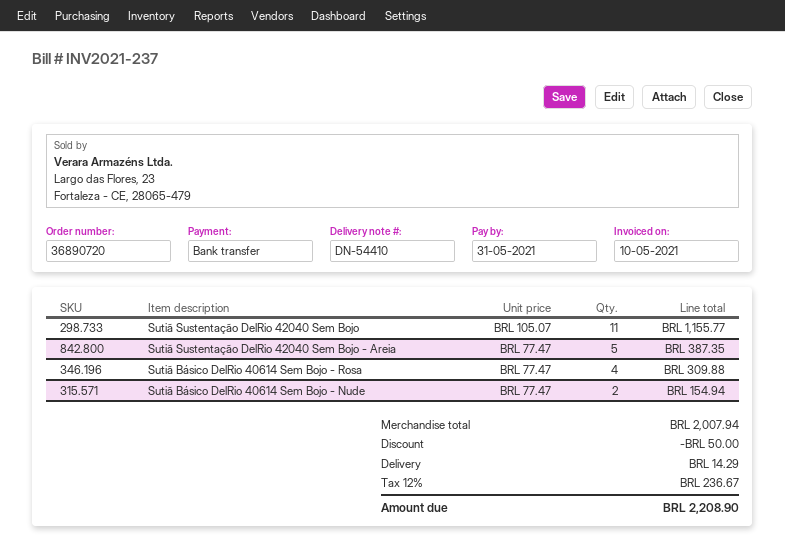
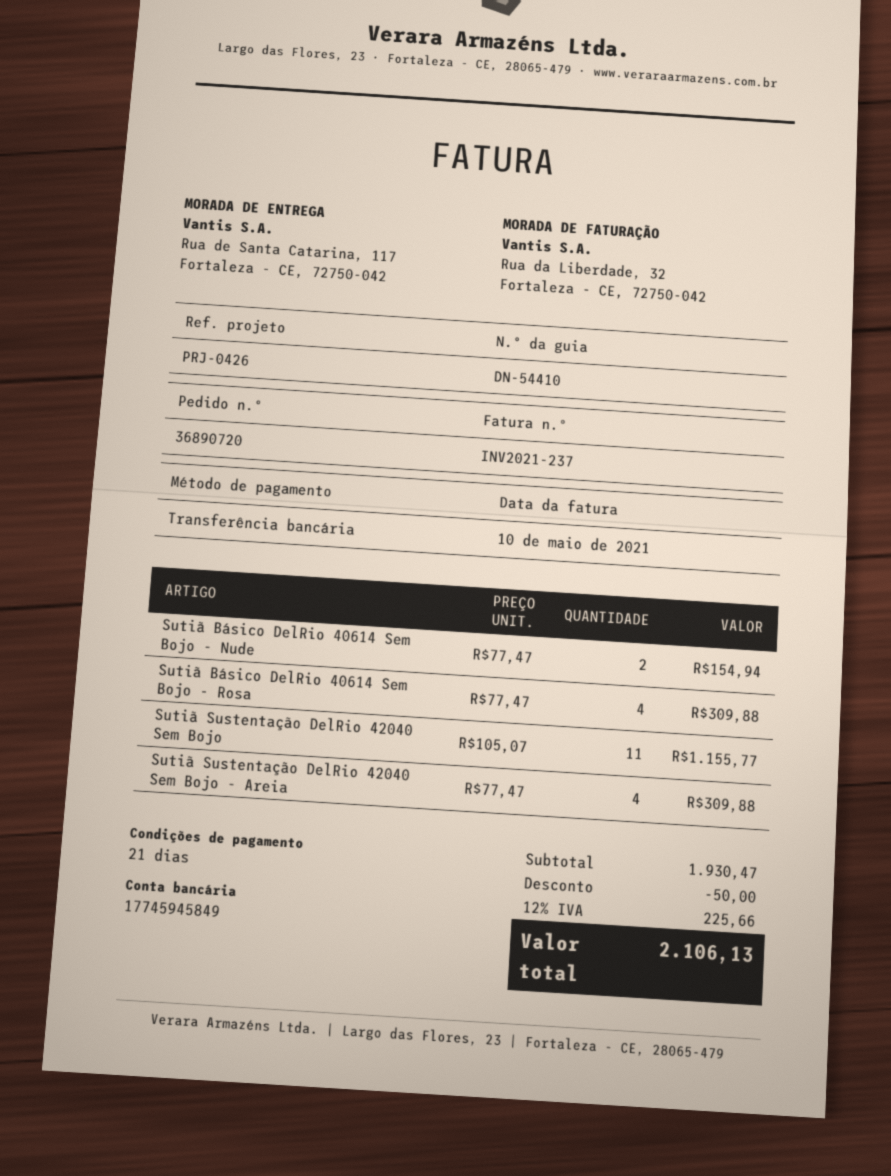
Sutiã Sustentação DelRio 42040 Sem Bojo - Areia: 5 x 77.47 = 387.35 -> 4 x 77.47 = 309.88
subtotal: 2007.94 -> 1930.47
shipping: 14.29 -> none
tax: 12% = 236.67 -> 12% = 225.66
total: 2208.90 -> 2106.13

